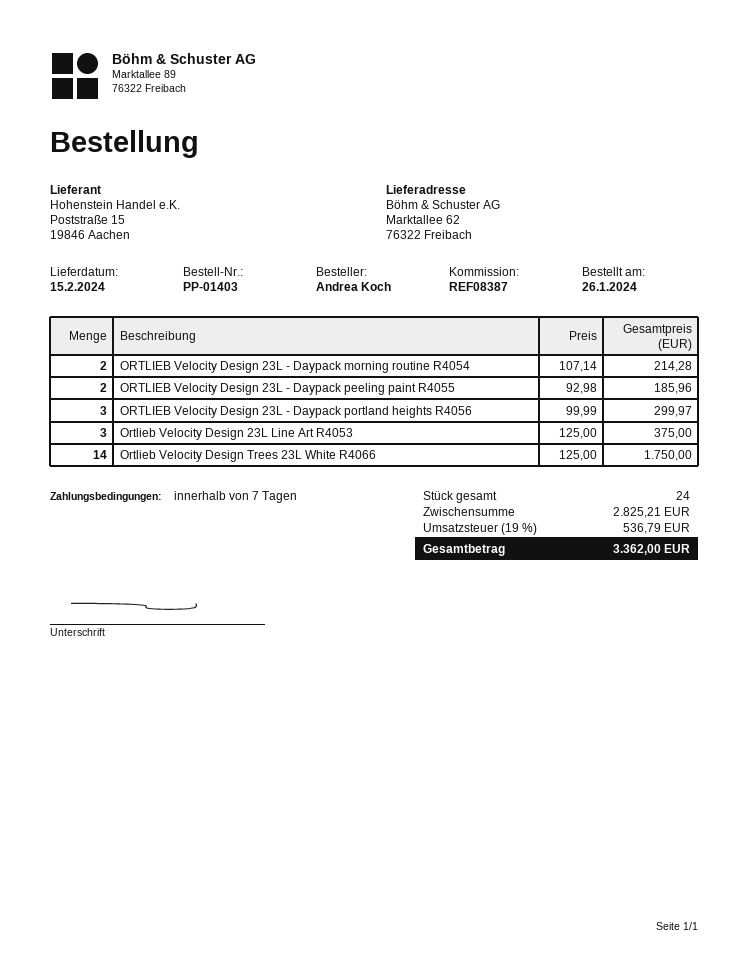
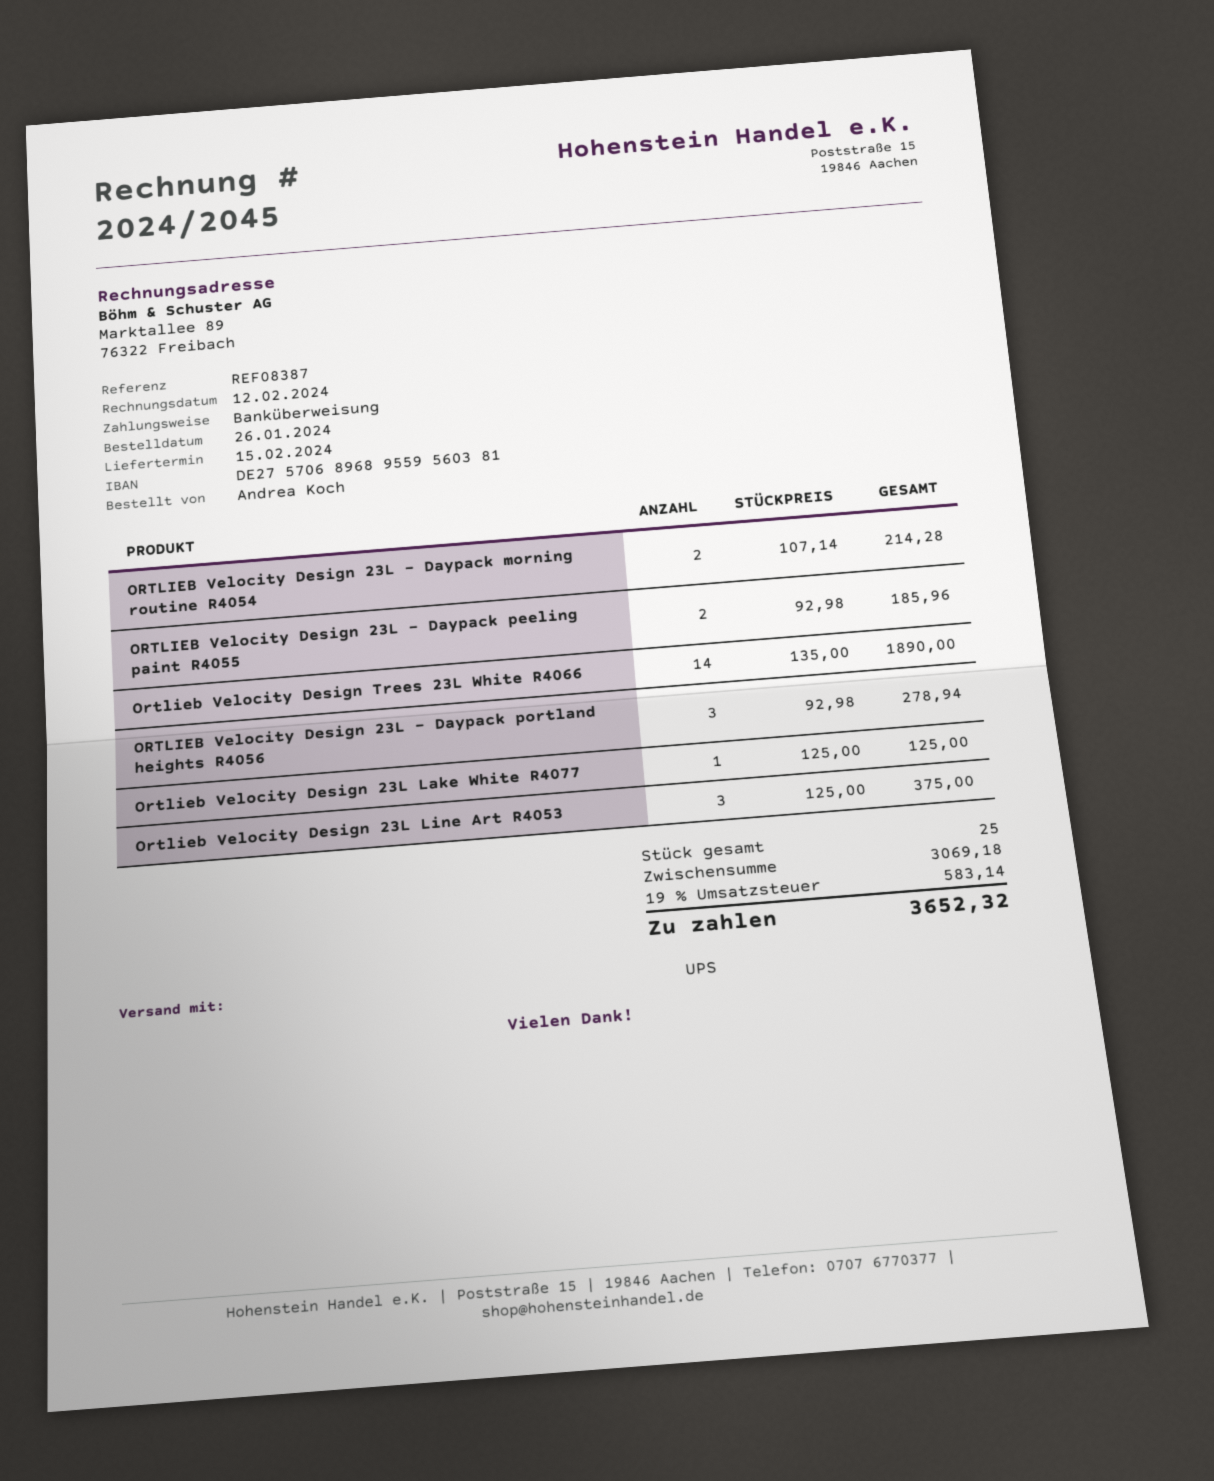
ORTLIEB Velocity Design 23L - Daypack portland heights R4056: 3 x 99.99 = 299.97 -> 3 x 92.98 = 278.94
Ortlieb Velocity Design Trees 23L White R4066: 14 x 125.00 = 1750.00 -> 14 x 135.00 = 1890.00
Ortlieb Velocity Design 23L Lake White R4077: none -> 1 x 125.00 = 125.00
total quantity: 24 -> 25
subtotal: 2825.21 -> 3069.18
tax: 19% = 536.79 -> 19% = 583.14
total: 3362.00 -> 3652.32

